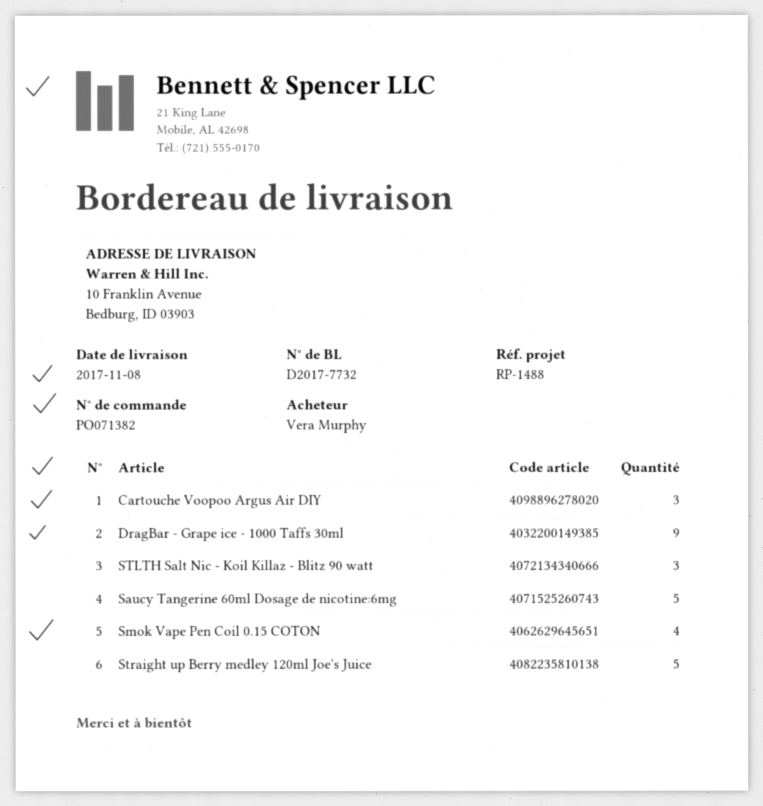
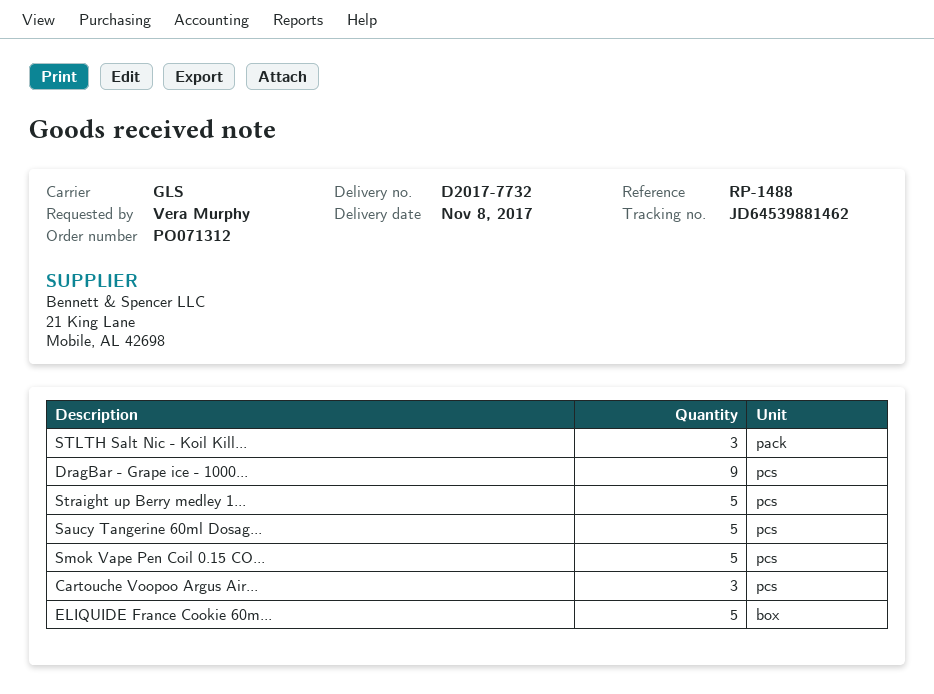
order number: PO071382 -> PO071312
Smok Vape Pen Coil 0.15 COTON: 4 -> 5
ELIQUIDE France Cookie 60m...: none -> 5

